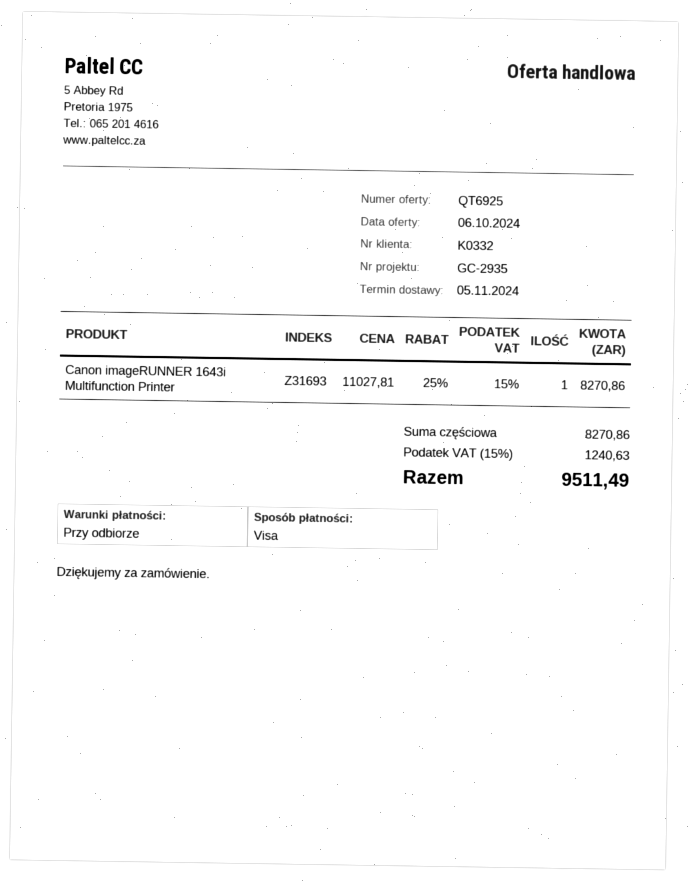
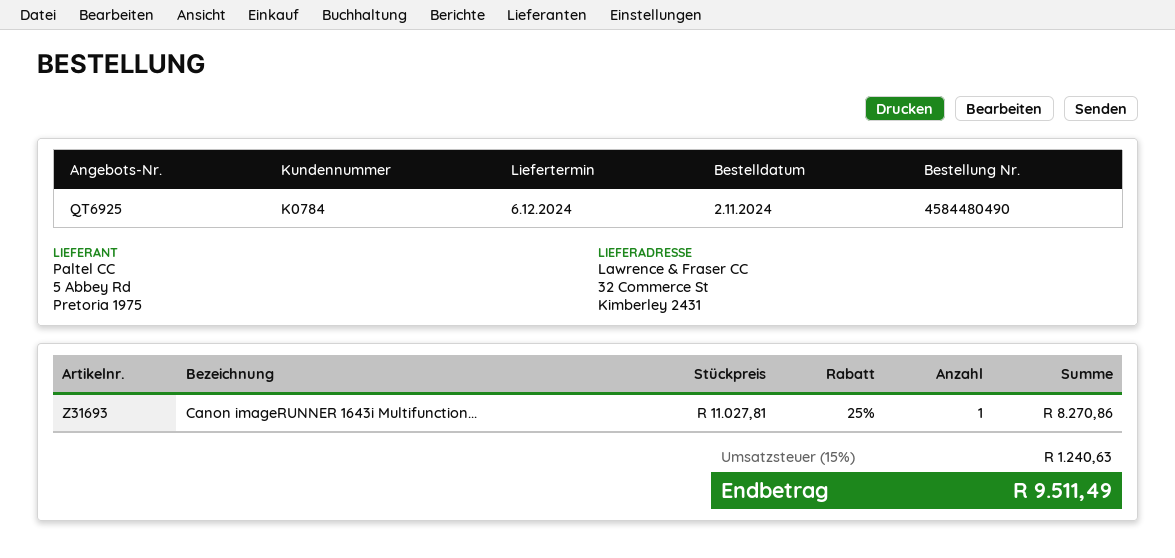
delivery date: 2024-11-05 -> 2024-12-06
customer number: K0332 -> K0784

